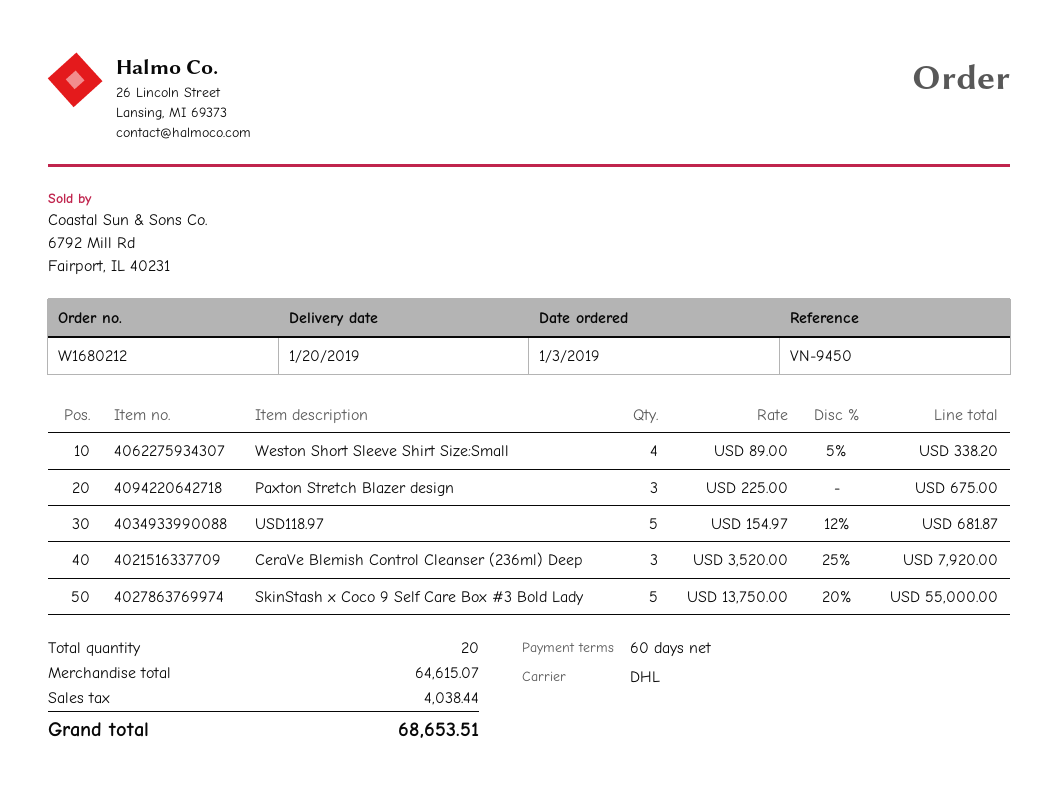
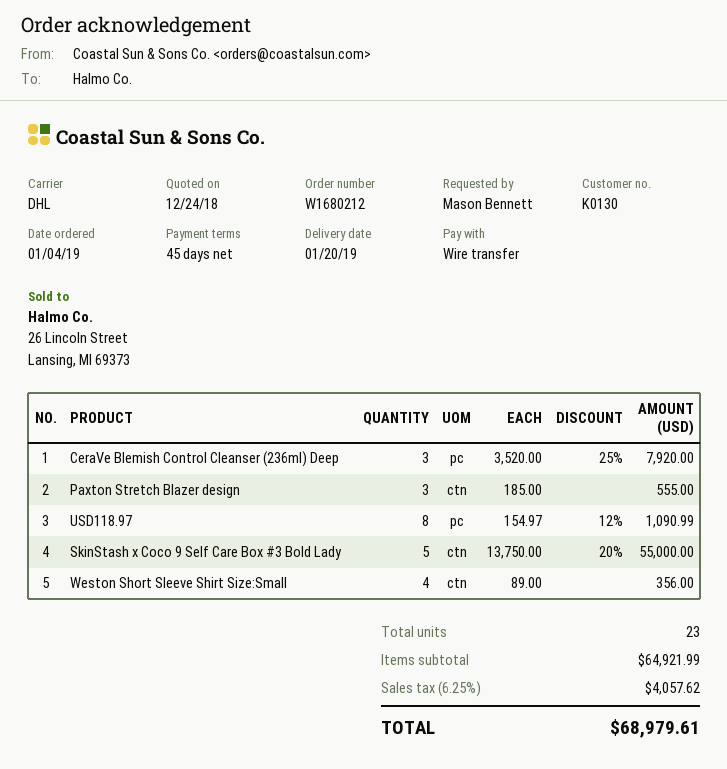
order date: 2019-01-03 -> 2019-01-04
payment terms: 60 days -> 45 days
Weston Short Sleeve Shirt Size:Small: 4 x 89.00 - 5% = 338.20 -> 4 x 89.00 = 356.00
Paxton Stretch Blazer design: 3 x 225.00 = 675.00 -> 3 x 185.00 = 555.00
USD118.97: 5 x 154.97 - 12% = 681.87 -> 8 x 154.97 - 12% = 1090.99
total quantity: 20 -> 23
subtotal: 64615.07 -> 64921.99
tax: 4038.44 -> 4057.62
total: 68653.51 -> 68979.61

